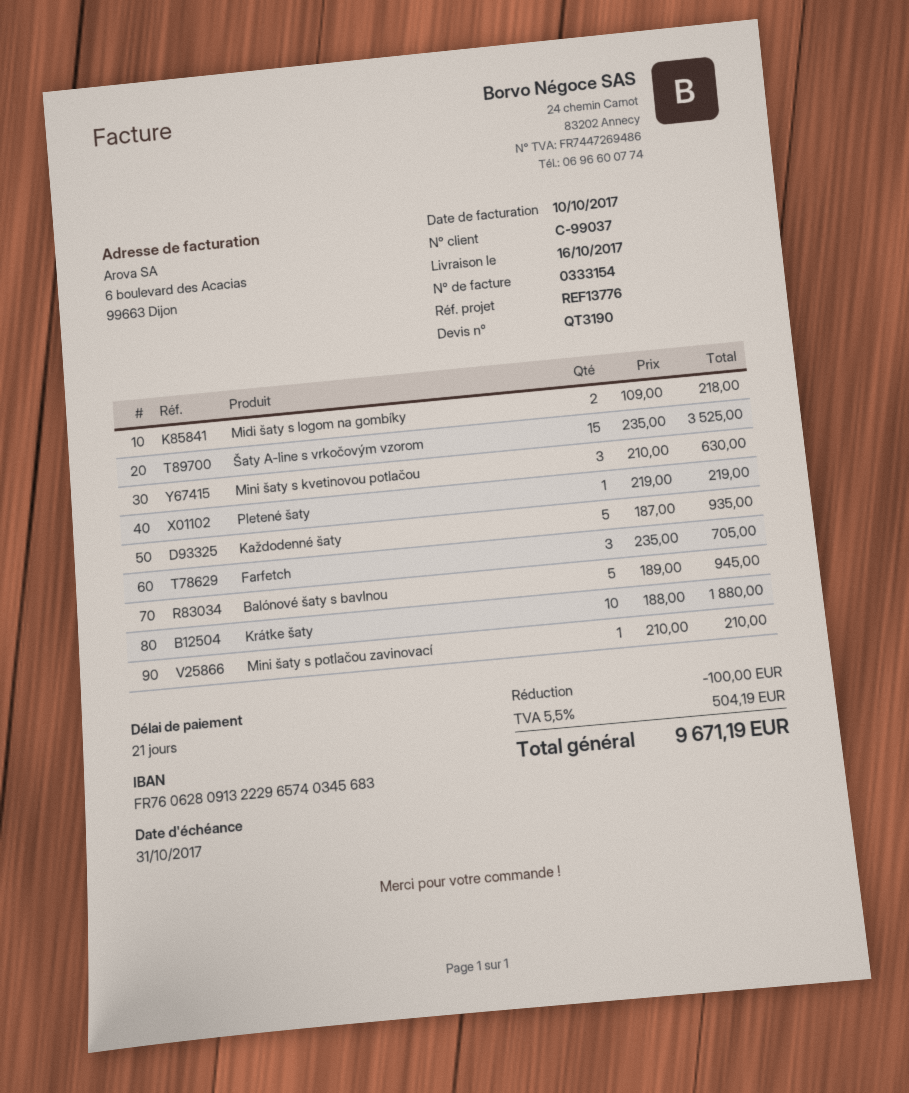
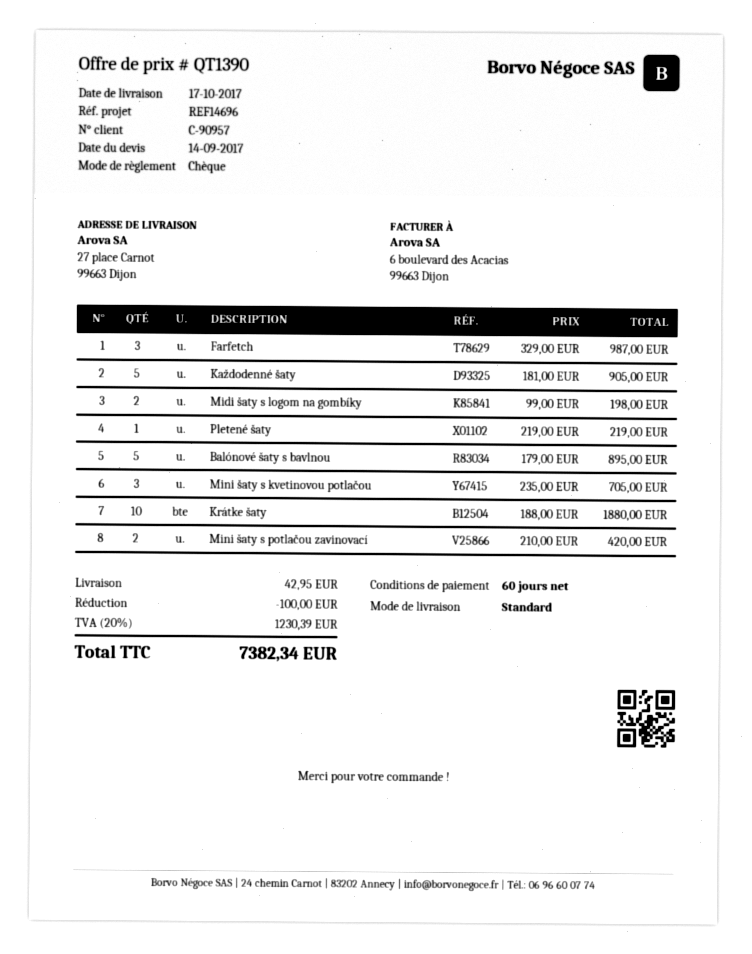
quote number: QT3190 -> QT1390
delivery date: 2017-10-16 -> 2017-10-17
payment terms: 21 days -> 60 days
customer number: C-99037 -> C-90957
reference: REF13776 -> REF14696
Midi šaty s logom na gombíky: 2 x 109.00 = 218.00 -> 2 x 99.00 = 198.00
Šaty A-line s vrkočovým vzorom: 15 x 235.00 = 3525.00 -> none
Mini šaty s kvetinovou potlačou: 3 x 210.00 = 630.00 -> 3 x 235.00 = 705.00
Každodenné šaty: 5 x 187.00 = 935.00 -> 5 x 181.00 = 905.00
Farfetch: 3 x 235.00 = 705.00 -> 3 x 329.00 = 987.00
Balónové šaty s bavlnou: 5 x 189.00 = 945.00 -> 5 x 179.00 = 895.00
Mini šaty s potlačou zavinovací: 1 x 210.00 = 210.00 -> 2 x 210.00 = 420.00
shipping: none -> 42.95
tax: 5.5% = 504.19 -> 20% = 1230.39
total: 9671.19 -> 7382.34

